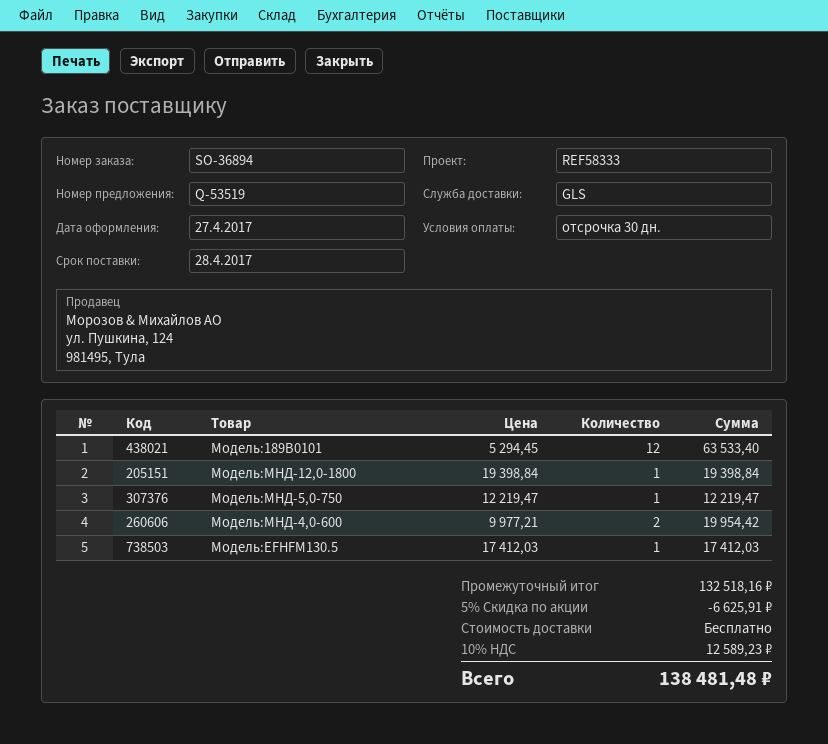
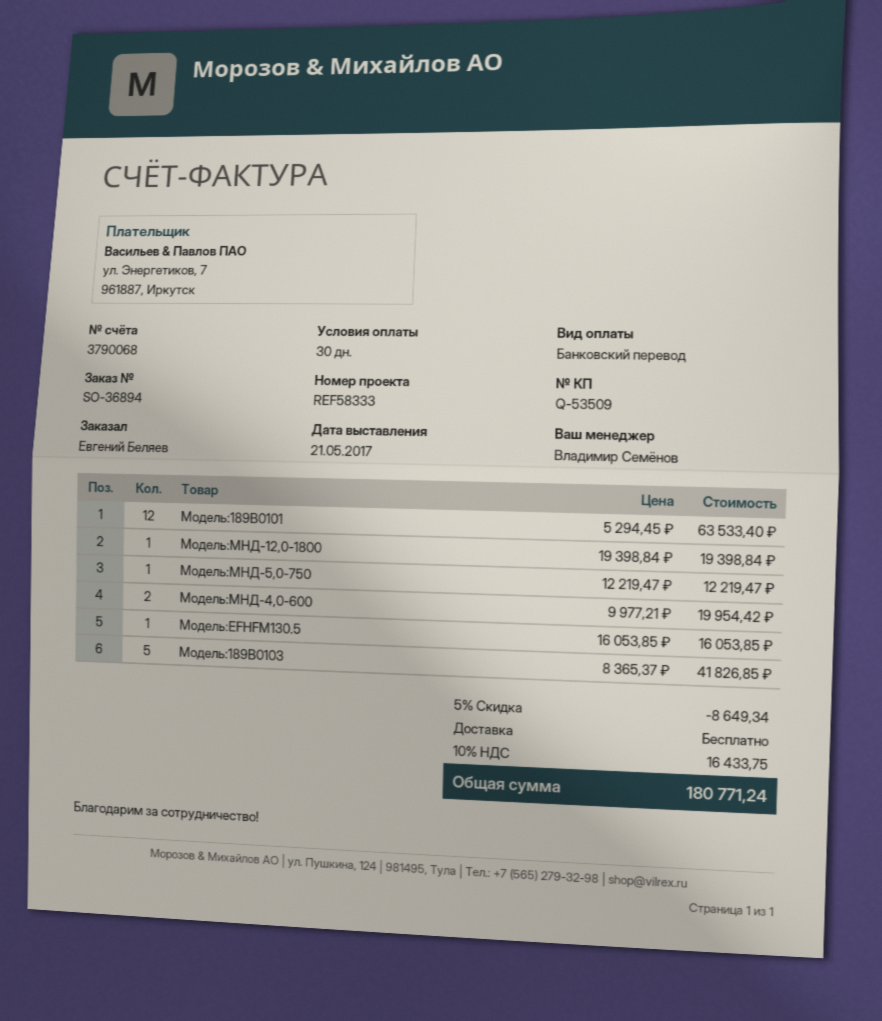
quote number: Q-53519 -> Q-53509
Модель:EFHFM130.5: 1 x 17412.03 = 17412.03 -> 1 x 16053.85 = 16053.85
Модель:189B0103: none -> 5 x 8365.37 = 41826.85
discount: 5% = 6625.91 -> 5% = 8649.34
tax: 10% = 12589.23 -> 10% = 16433.75
total: 138481.48 -> 180771.24

